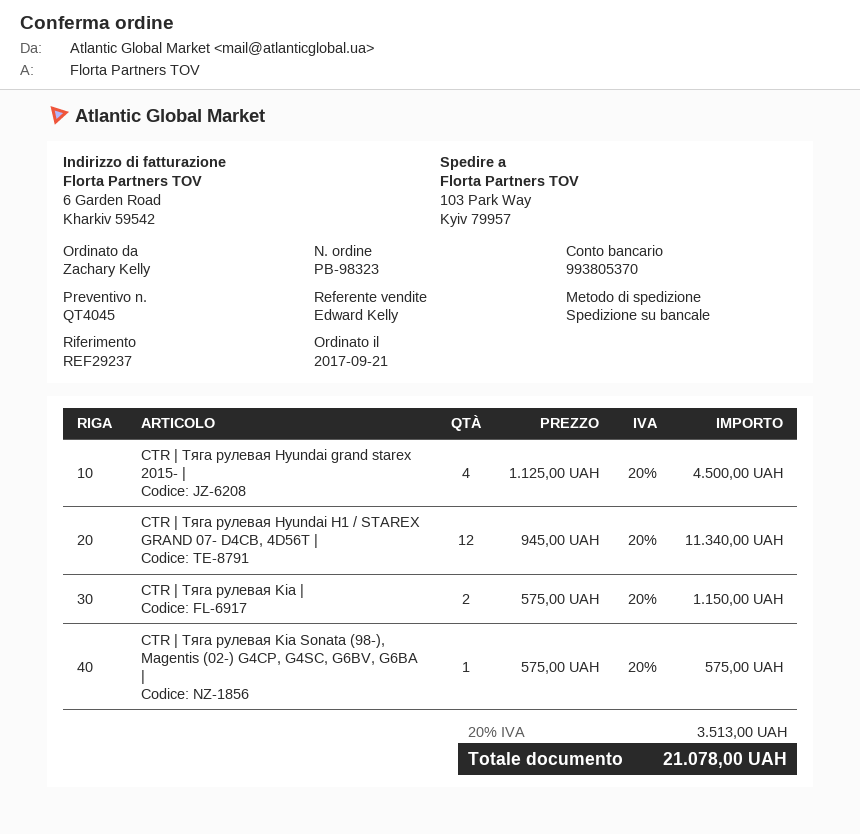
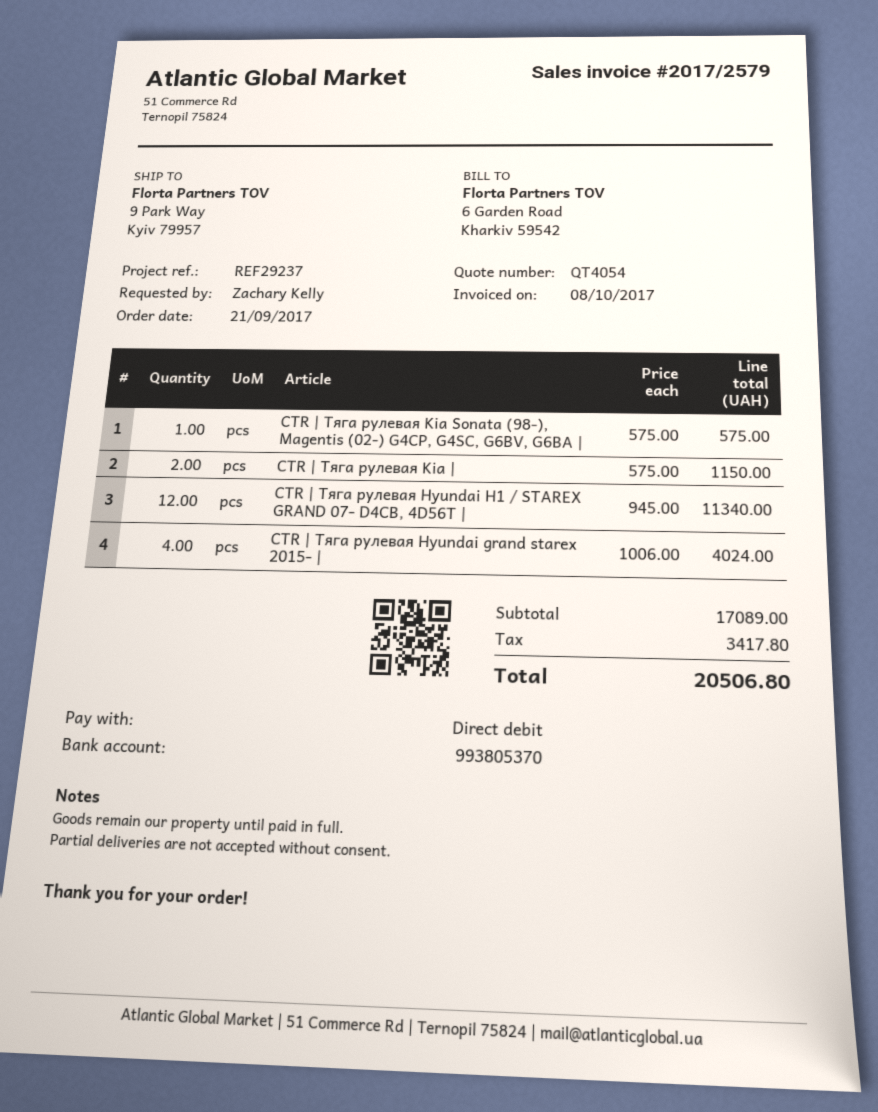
quote number: QT4045 -> QT4054
ship to: 103 Park Way, Kyiv 79957 -> 9 Park Way, Kyiv 79957
CTR | Тяга рулевая Hyundai grand starex 2015- |: 4 x 1125.00 = 4500.00 -> 4 x 1006.00 = 4024.00
tax: 3513.00 -> 3417.80
total: 21078.00 -> 20506.80

